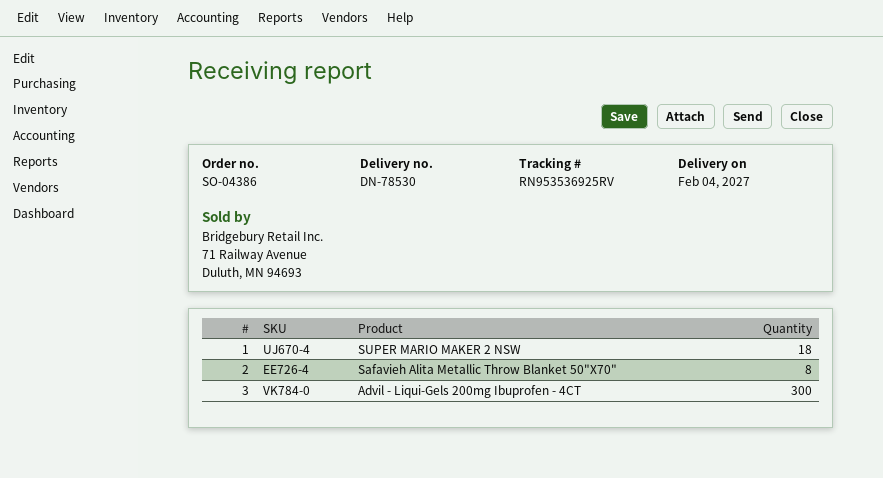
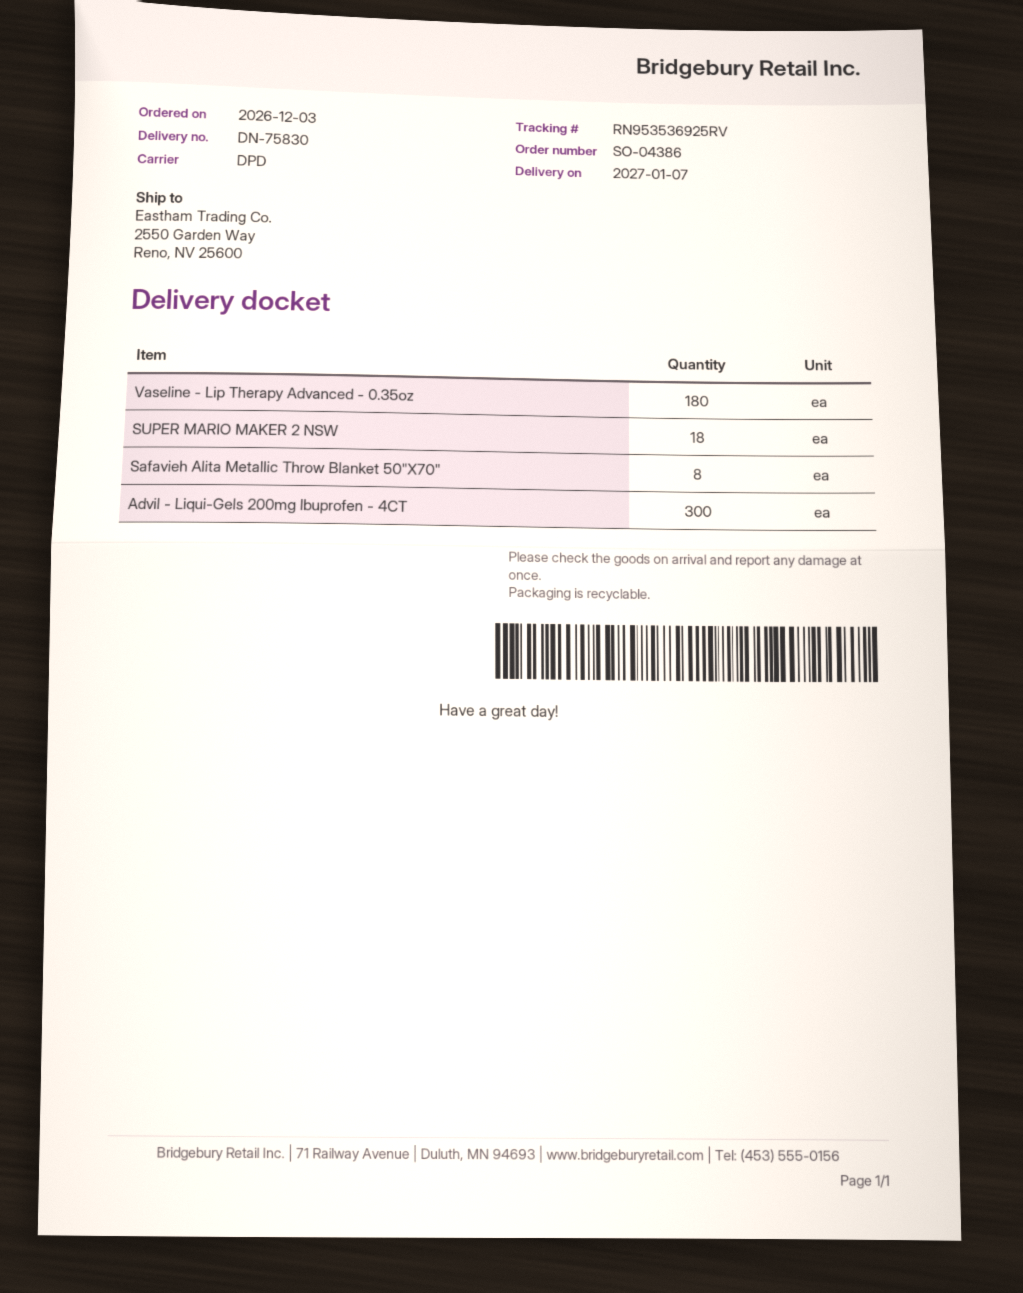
delivery note number: DN-78530 -> DN-75830
delivery date: 2027-02-04 -> 2027-01-07
Vaseline - Lip Therapy Advanced - 0.35oz: none -> 180

